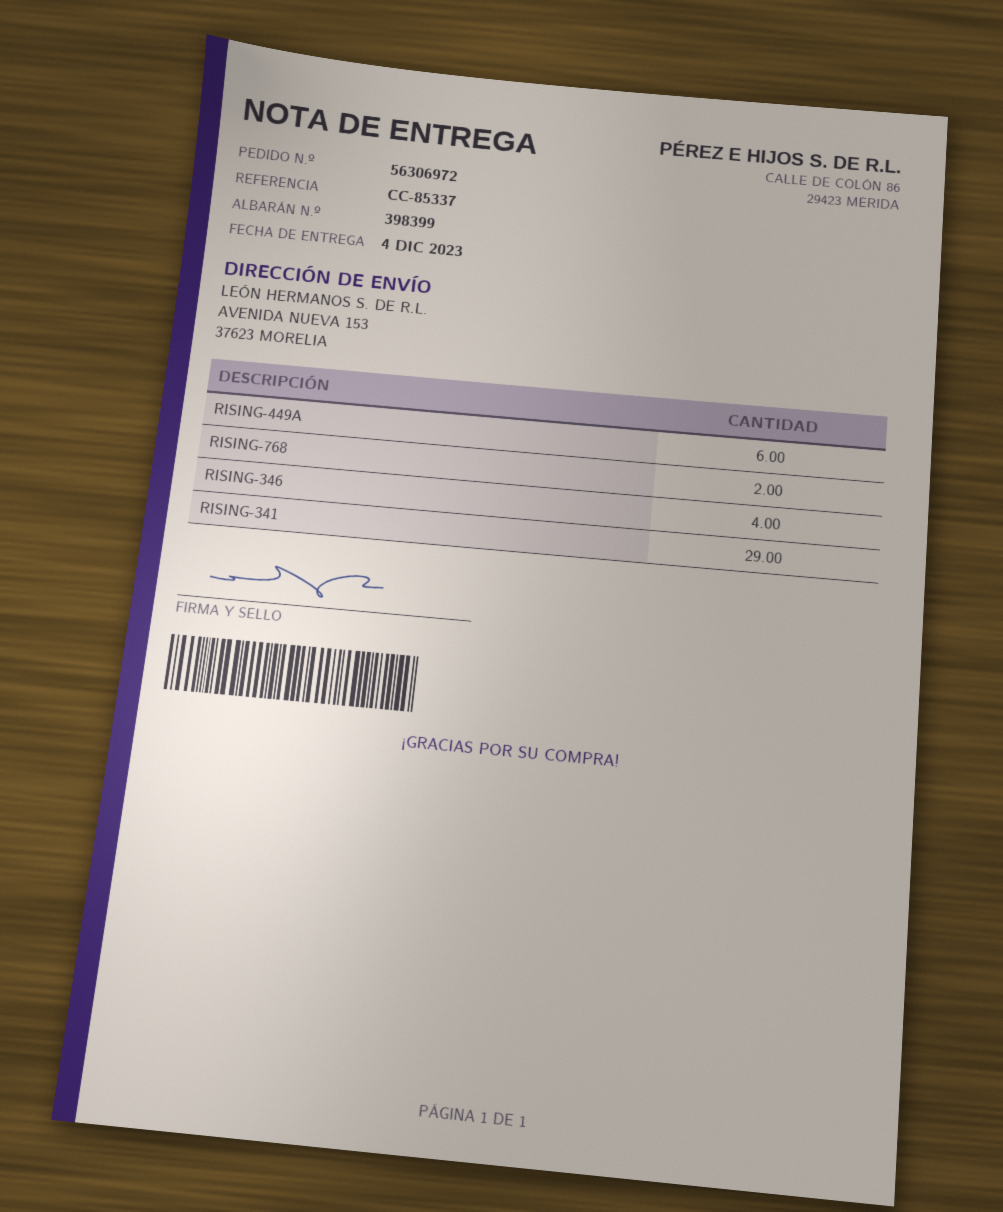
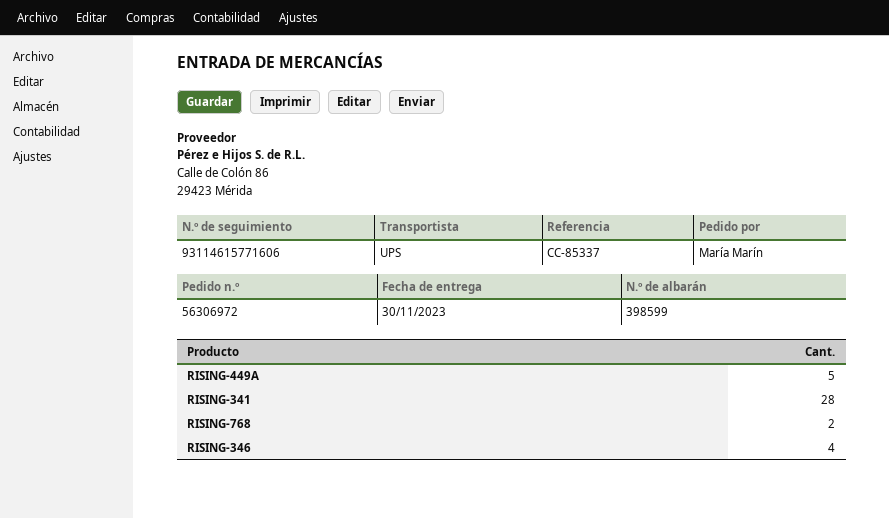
delivery note number: 398399 -> 398599
delivery date: 2023-12-04 -> 2023-11-30
RISING-449A: 6 -> 5
RISING-341: 29 -> 28

